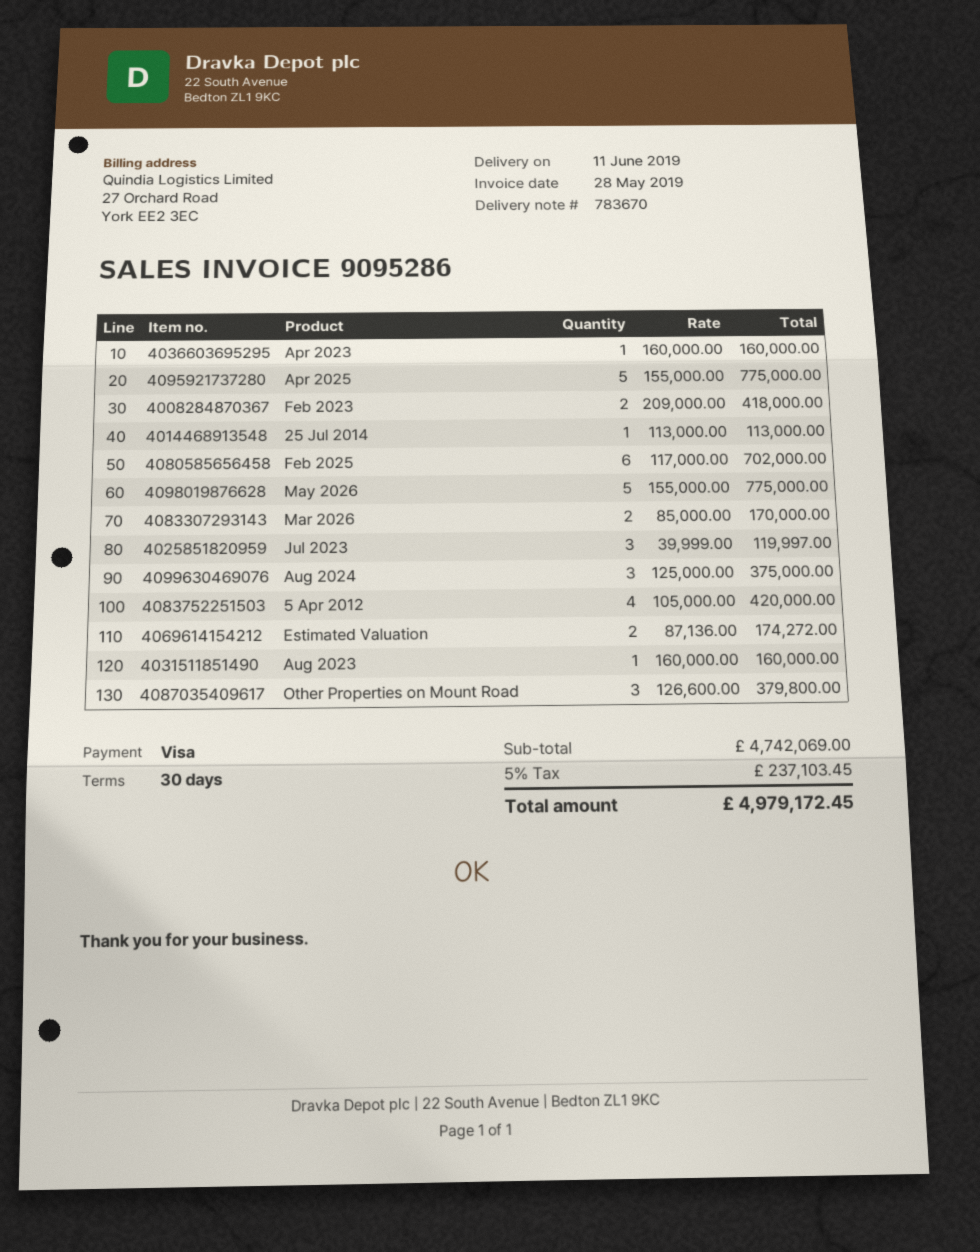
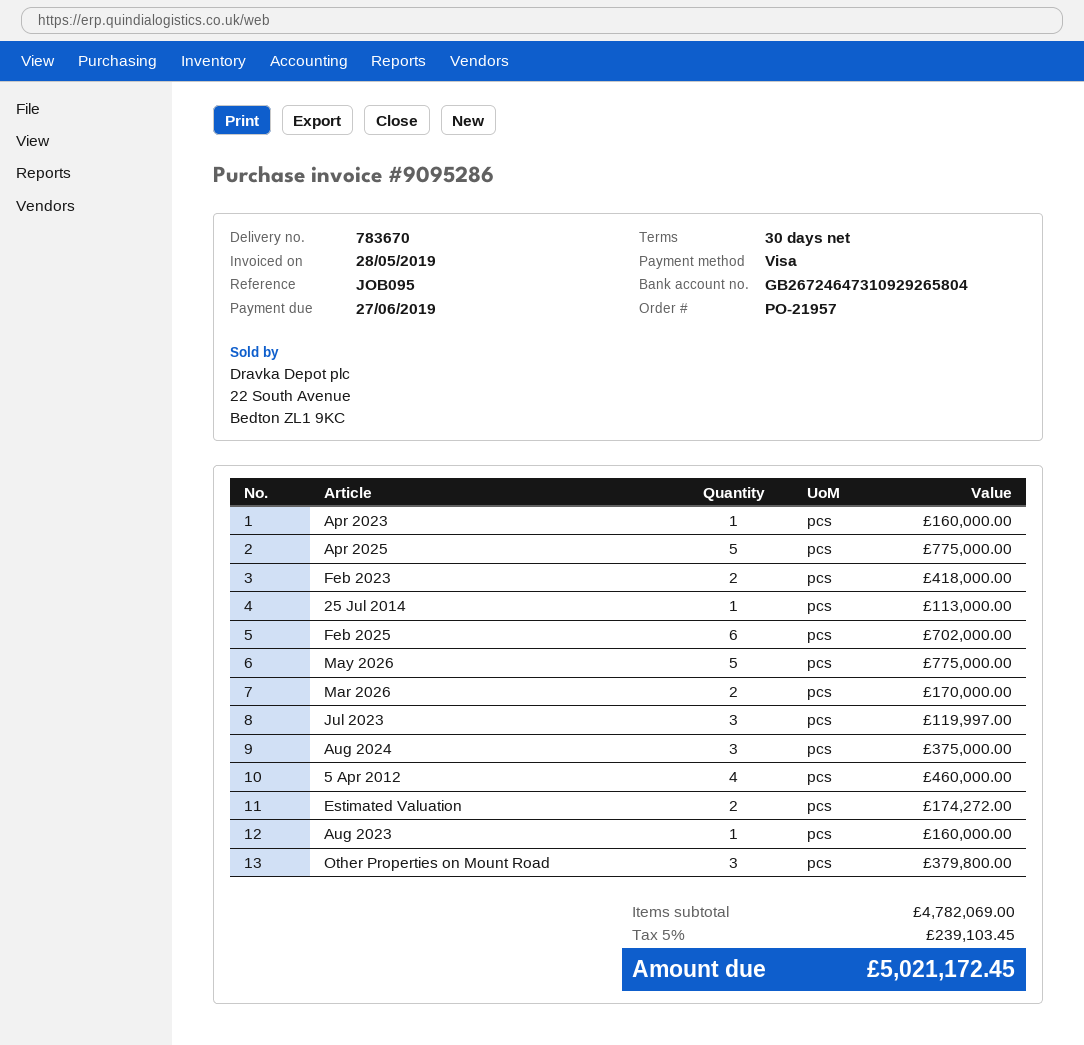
5 Apr 2012: 4 for 420000.00 -> 4 for 460000.00
subtotal: 4742069.00 -> 4782069.00
tax: 5% = 237103.45 -> 5% = 239103.45
total: 4979172.45 -> 5021172.45

